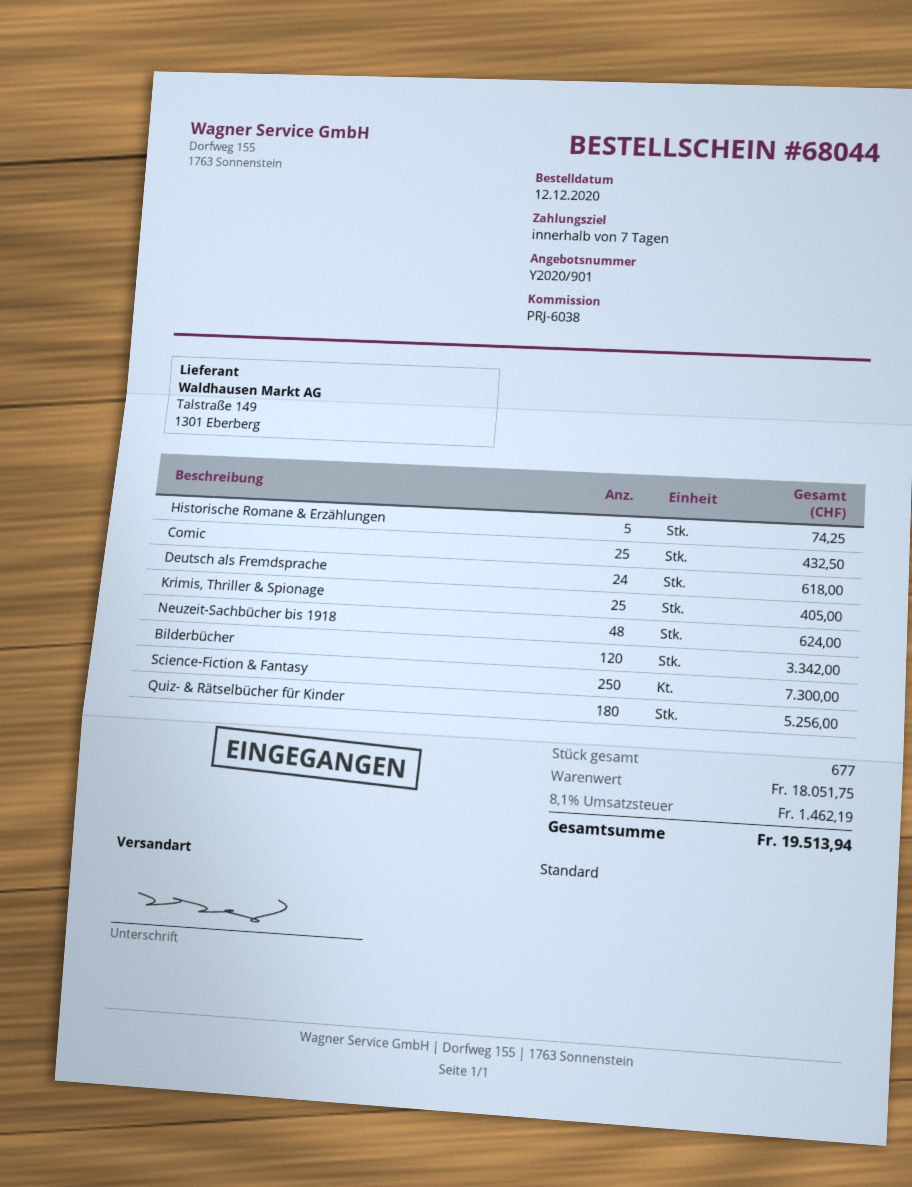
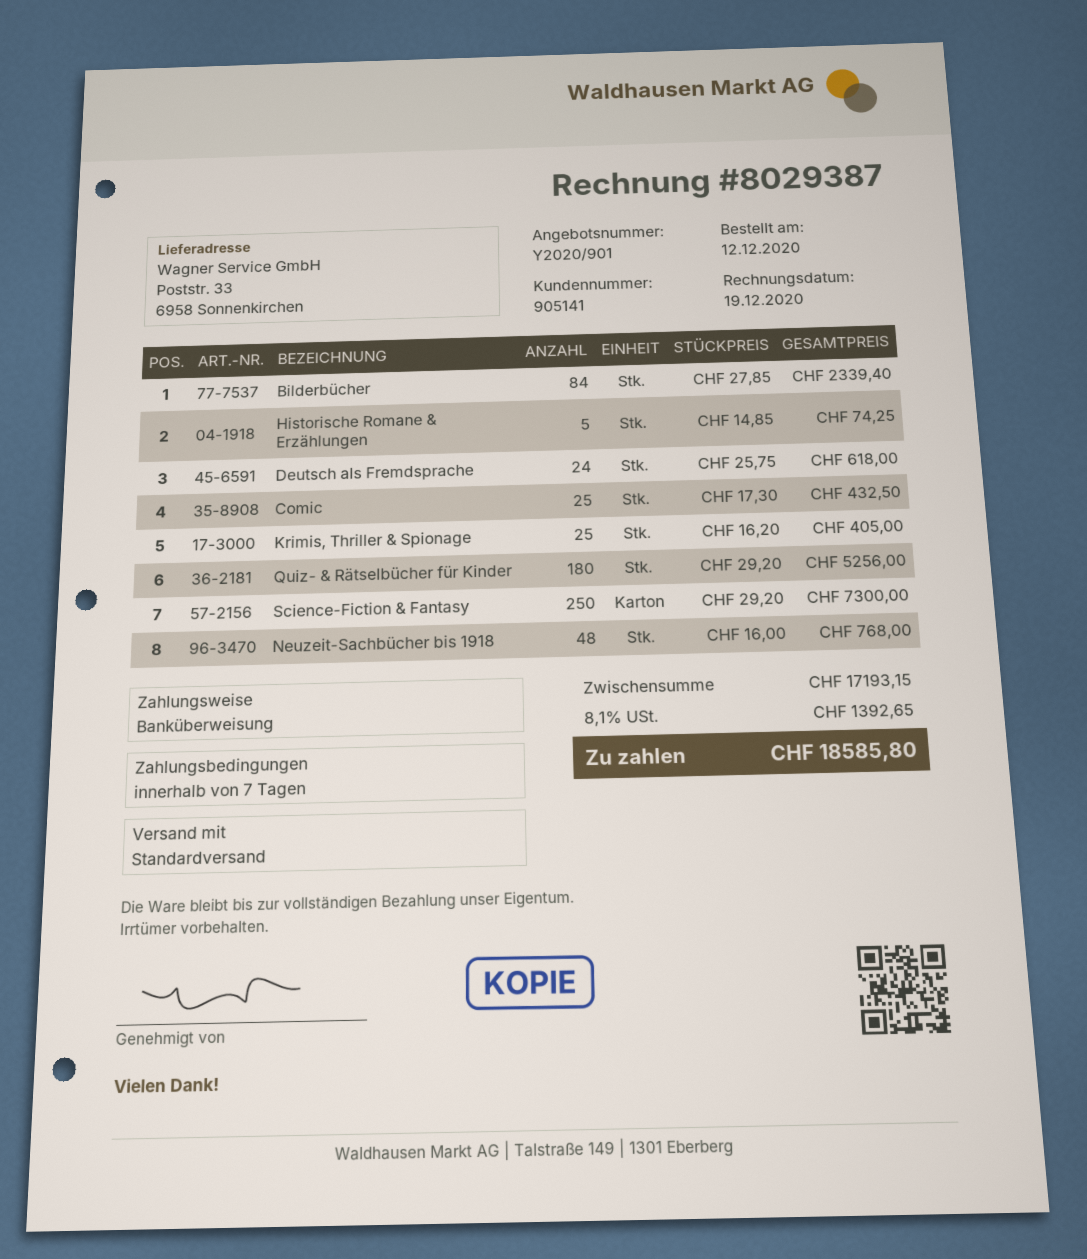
Neuzeit-Sachbücher bis 1918: 48 for 624.00 -> 48 for 768.00
Bilderbücher: 120 for 3342.00 -> 84 for 2339.40
subtotal: 18051.75 -> 17193.15
tax: 8.1% = 1462.19 -> 8.1% = 1392.65
total: 19513.94 -> 18585.80

